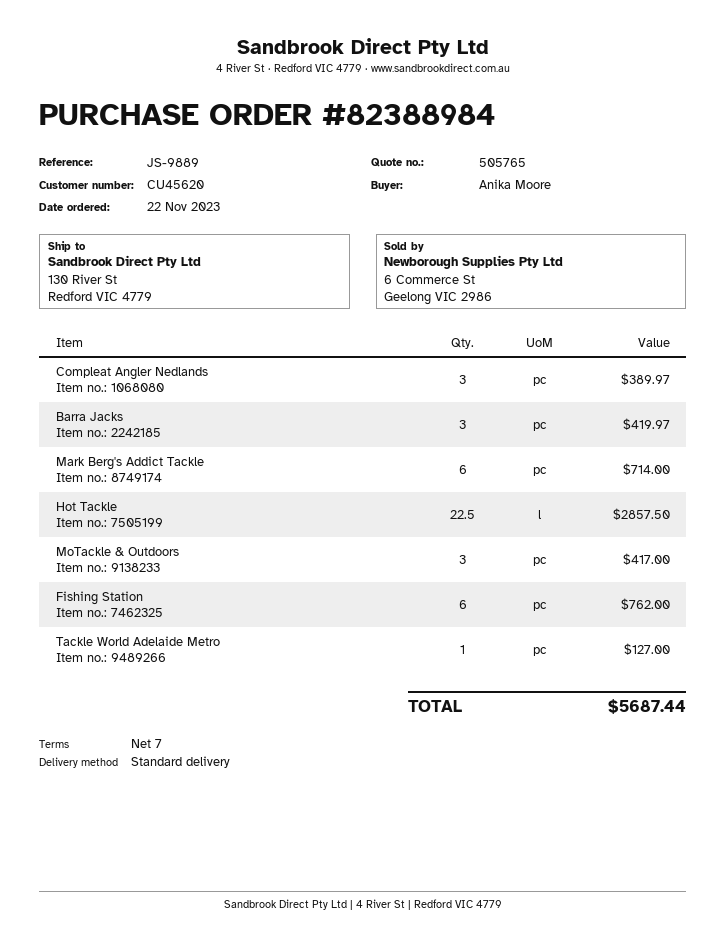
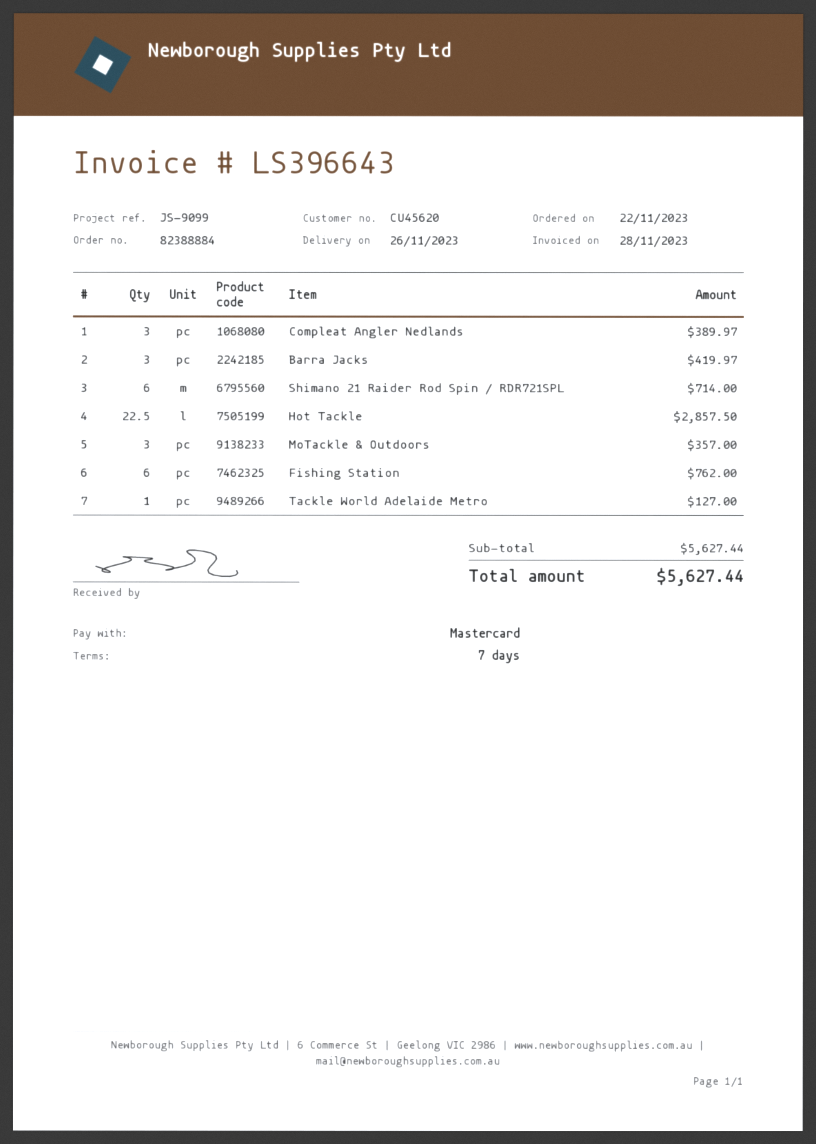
order number: 82388984 -> 82388884
reference: JS-9889 -> JS-9099
Mark Berg's Addict Tackle: 6 for 714.00 -> none
MoTackle & Outdoors: 3 for 417.00 -> 3 for 357.00
Shimano 21 Raider Rod Spin / RDR721SPL: none -> 6 for 714.00
total: 5687.44 -> 5627.44

